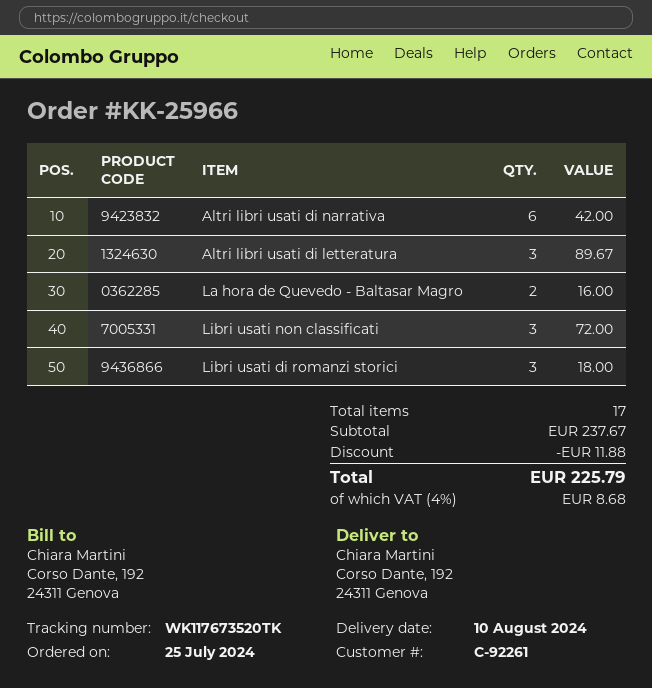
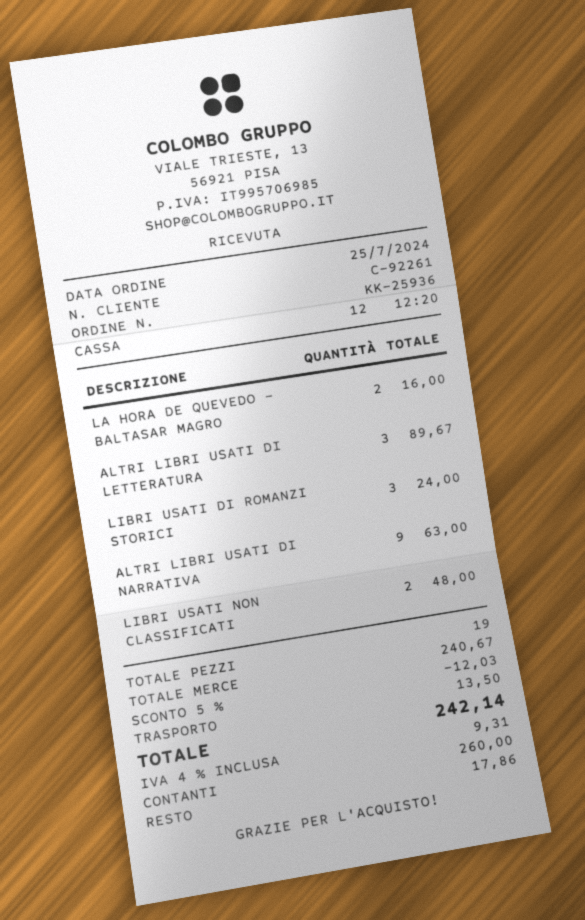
order number: KK-25966 -> KK-25936
Altri libri usati di narrativa: 6 for 42.00 -> 9 for 63.00
Libri usati non classificati: 3 for 72.00 -> 2 for 48.00
Libri usati di romanzi storici: 3 for 18.00 -> 3 for 24.00
total quantity: 17 -> 19
subtotal: 237.67 -> 240.67
discount: 11.88 -> 12.03
shipping: none -> 13.50
tax: 4% = 8.68 -> 4% = 9.31
total: 225.79 -> 242.14

